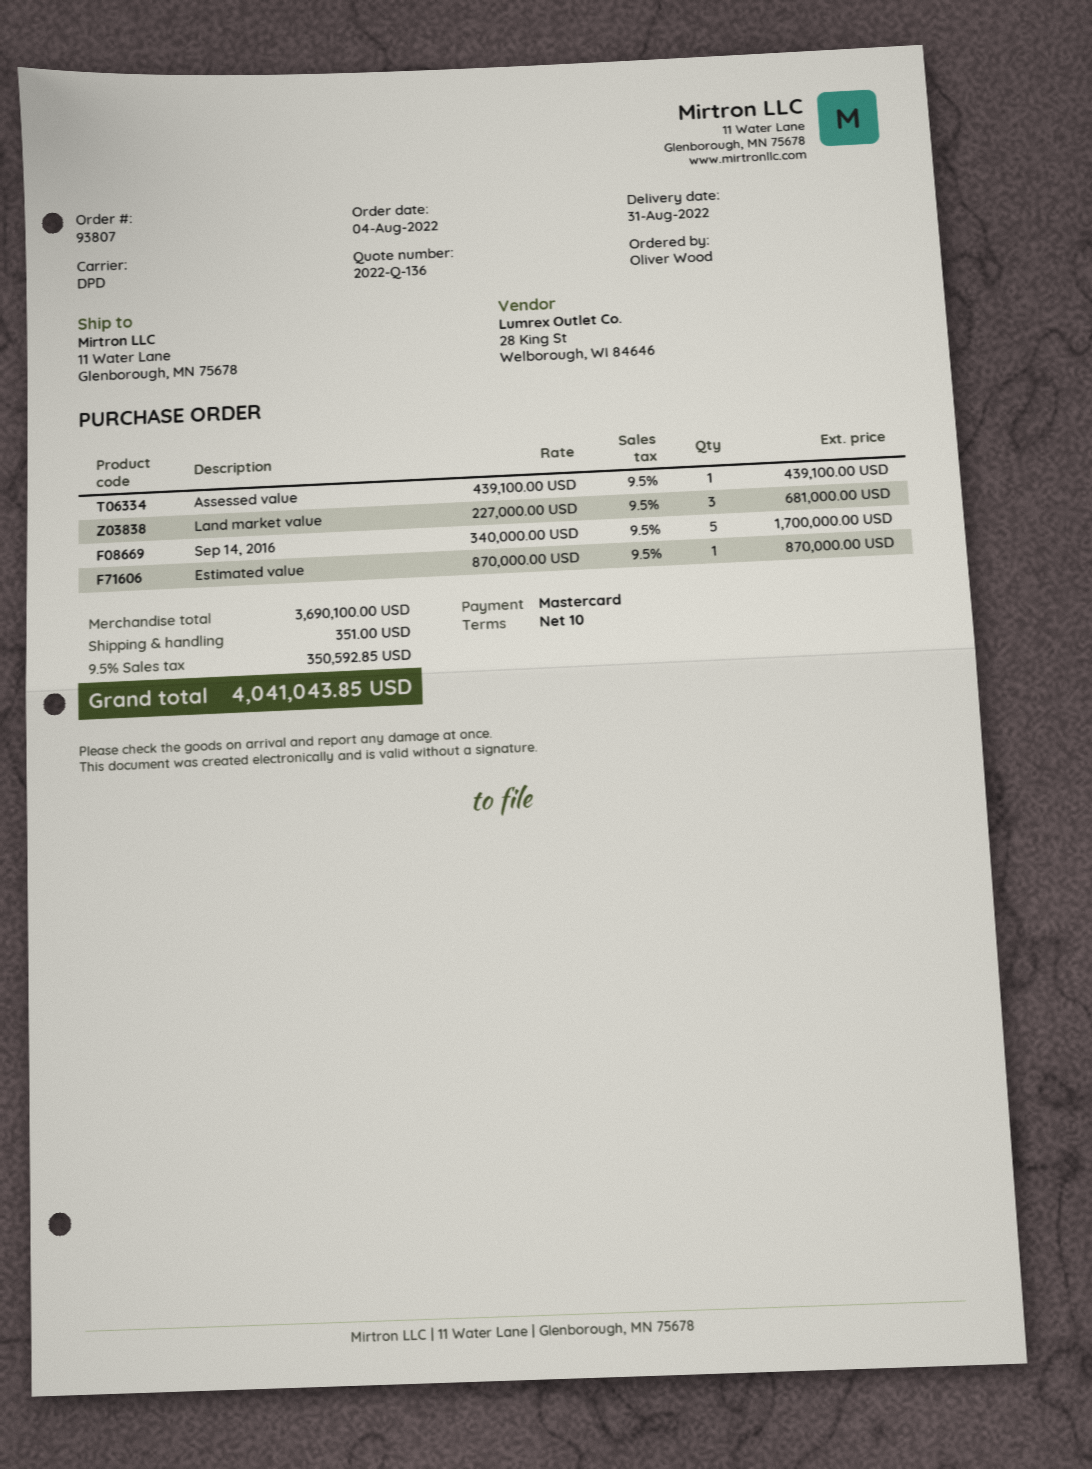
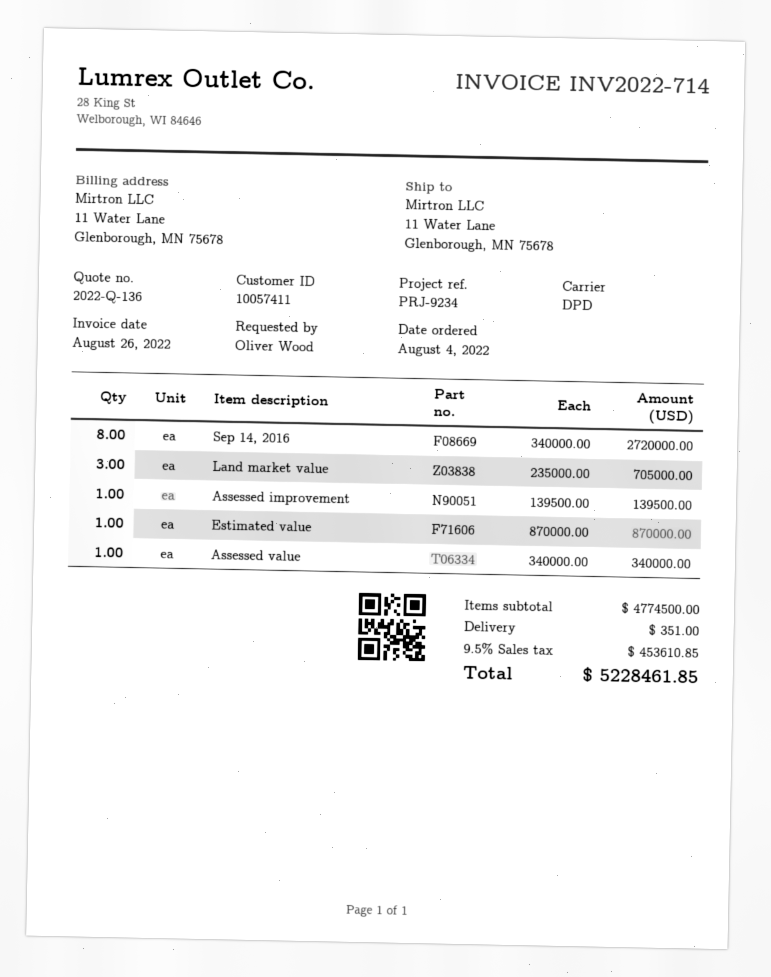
Assessed value: 1 x 439100.00 = 439100.00 -> 1 x 340000.00 = 340000.00
Land market value: 3 x 227000.00 = 681000.00 -> 3 x 235000.00 = 705000.00
Sep 14, 2016: 5 x 340000.00 = 1700000.00 -> 8 x 340000.00 = 2720000.00
Assessed improvement: none -> 1 x 139500.00 = 139500.00
subtotal: 3690100.00 -> 4774500.00
tax: 9.5% = 350592.85 -> 9.5% = 453610.85
total: 4041043.85 -> 5228461.85

